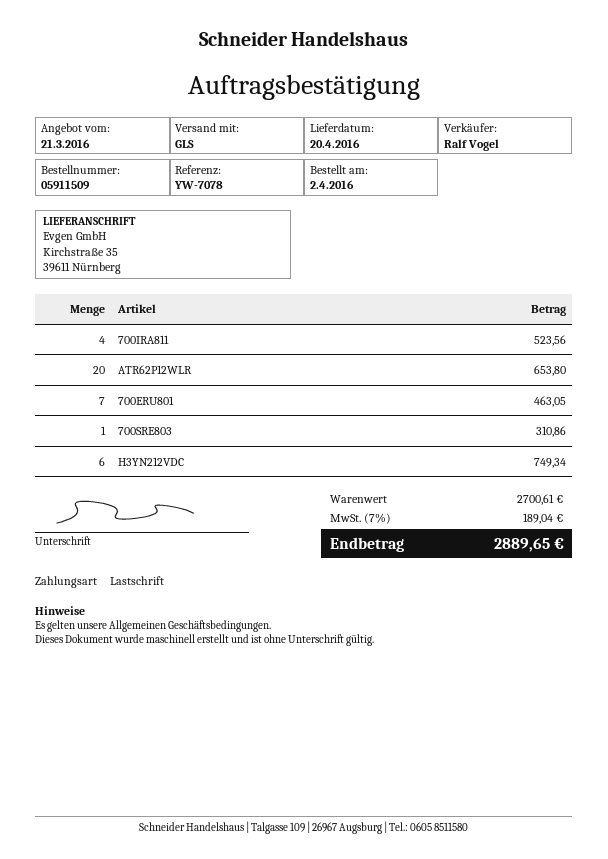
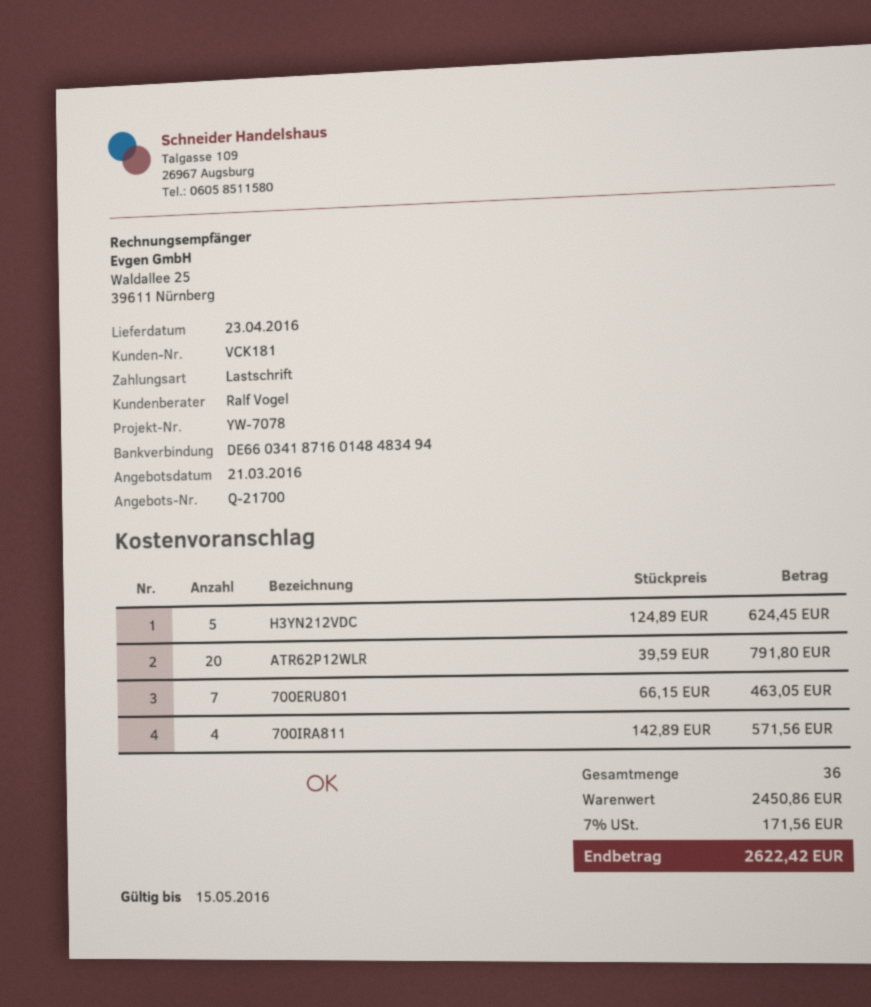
delivery date: 2016-04-20 -> 2016-04-23
700IRA811: 4 for 523.56 -> 4 for 571.56
ATR62P12WLR: 20 for 653.80 -> 20 for 791.80
700SRE803: 1 for 310.86 -> none
H3YN212VDC: 6 for 749.34 -> 5 for 624.45
subtotal: 2700.61 -> 2450.86
tax: 7% = 189.04 -> 7% = 171.56
total: 2889.65 -> 2622.42

